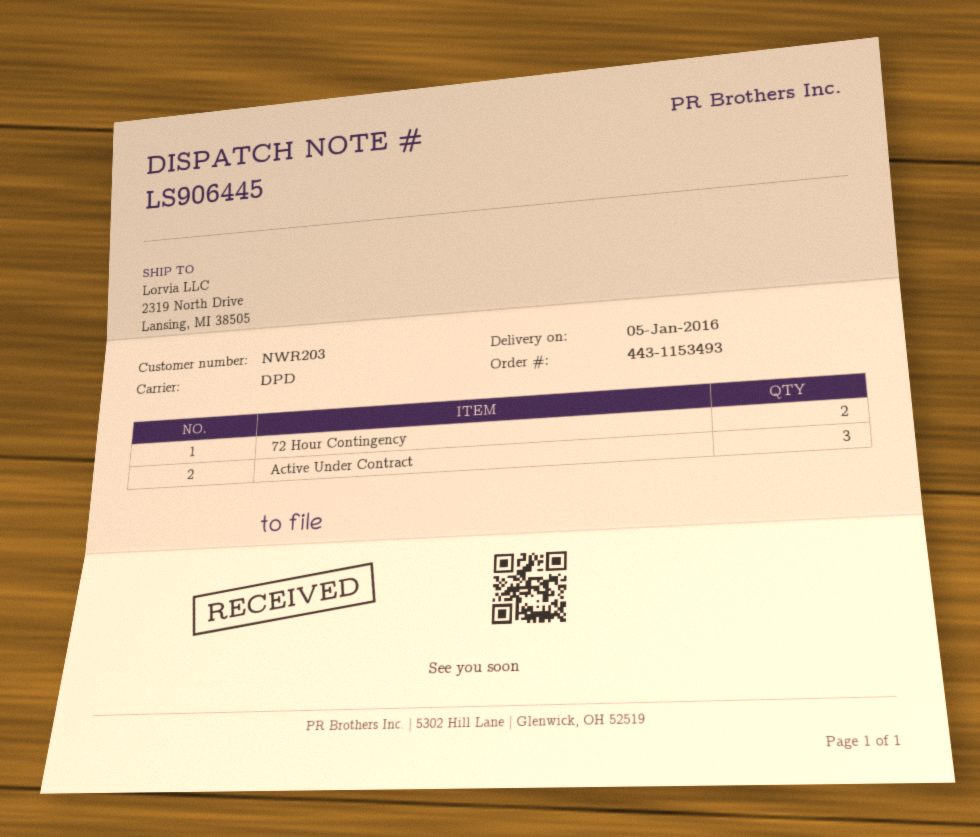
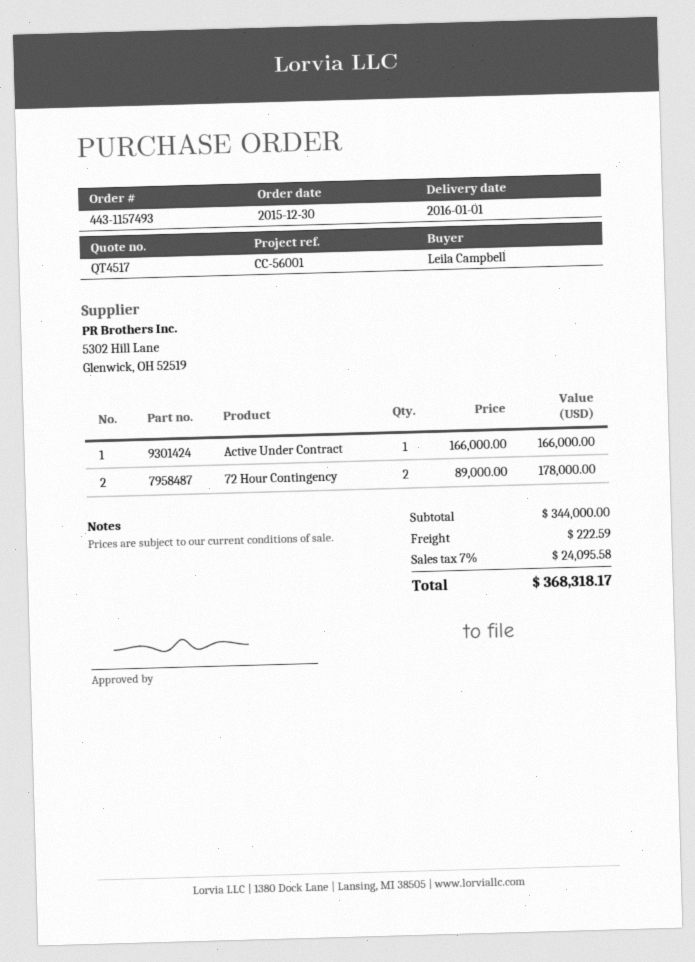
order number: 443-1153493 -> 443-1157493
delivery date: 2016-01-05 -> 2016-01-01
Active Under Contract: 3 -> 1

